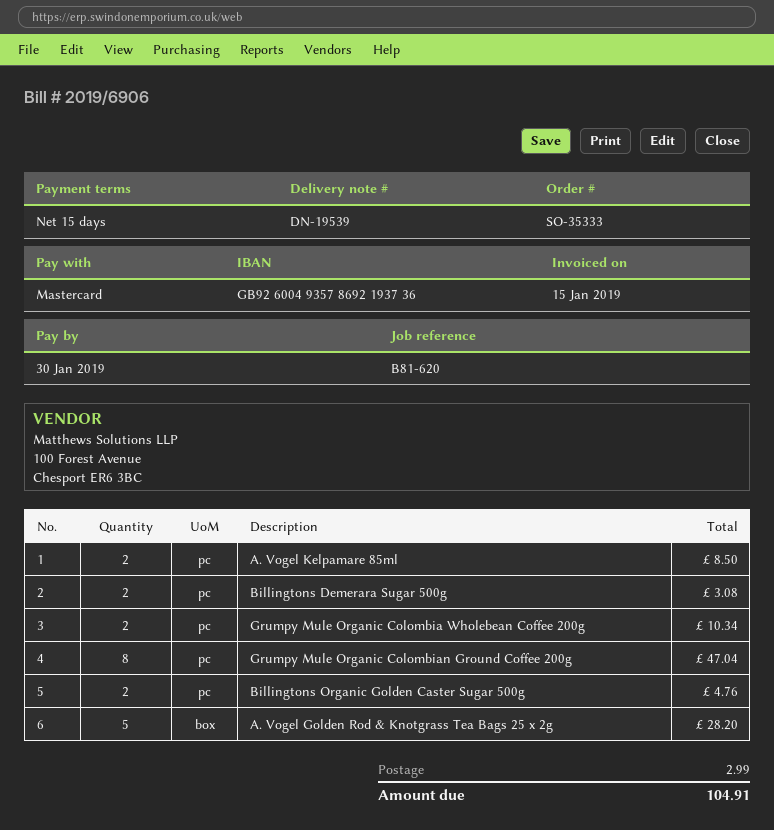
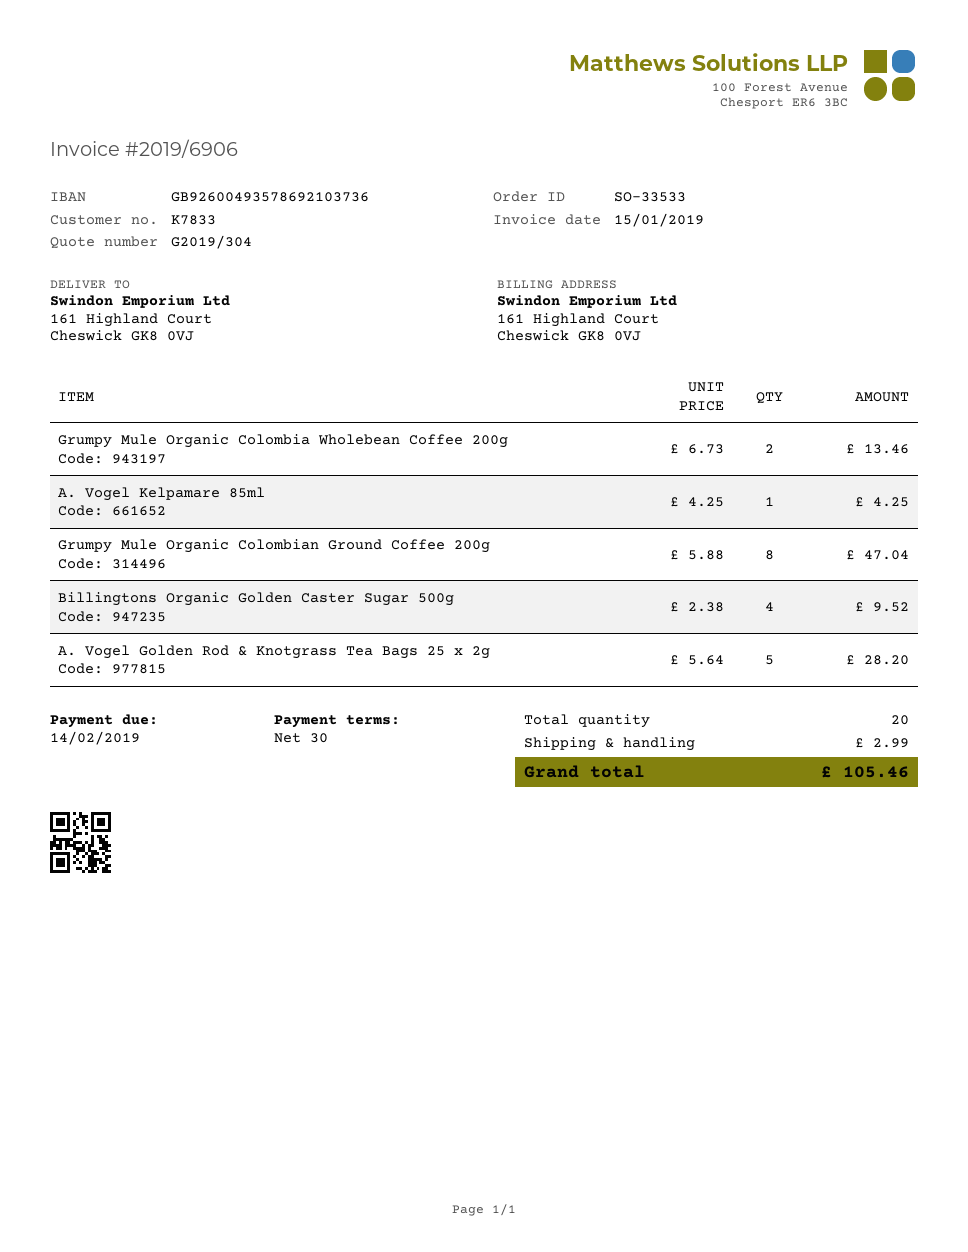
order number: SO-35333 -> SO-33533
payment terms: 15 days -> 30 days
due date: 2019-01-30 -> 2019-02-14
bank account: GB92600493578692193736 -> GB92600493578692103736
A. Vogel Kelpamare 85ml: 2 for 8.50 -> 1 for 4.25
Billingtons Demerara Sugar 500g: 2 for 3.08 -> none
Grumpy Mule Organic Colombia Wholebean Coffee 200g: 2 for 10.34 -> 2 for 13.46
Billingtons Organic Golden Caster Sugar 500g: 2 for 4.76 -> 4 for 9.52
total: 104.91 -> 105.46

